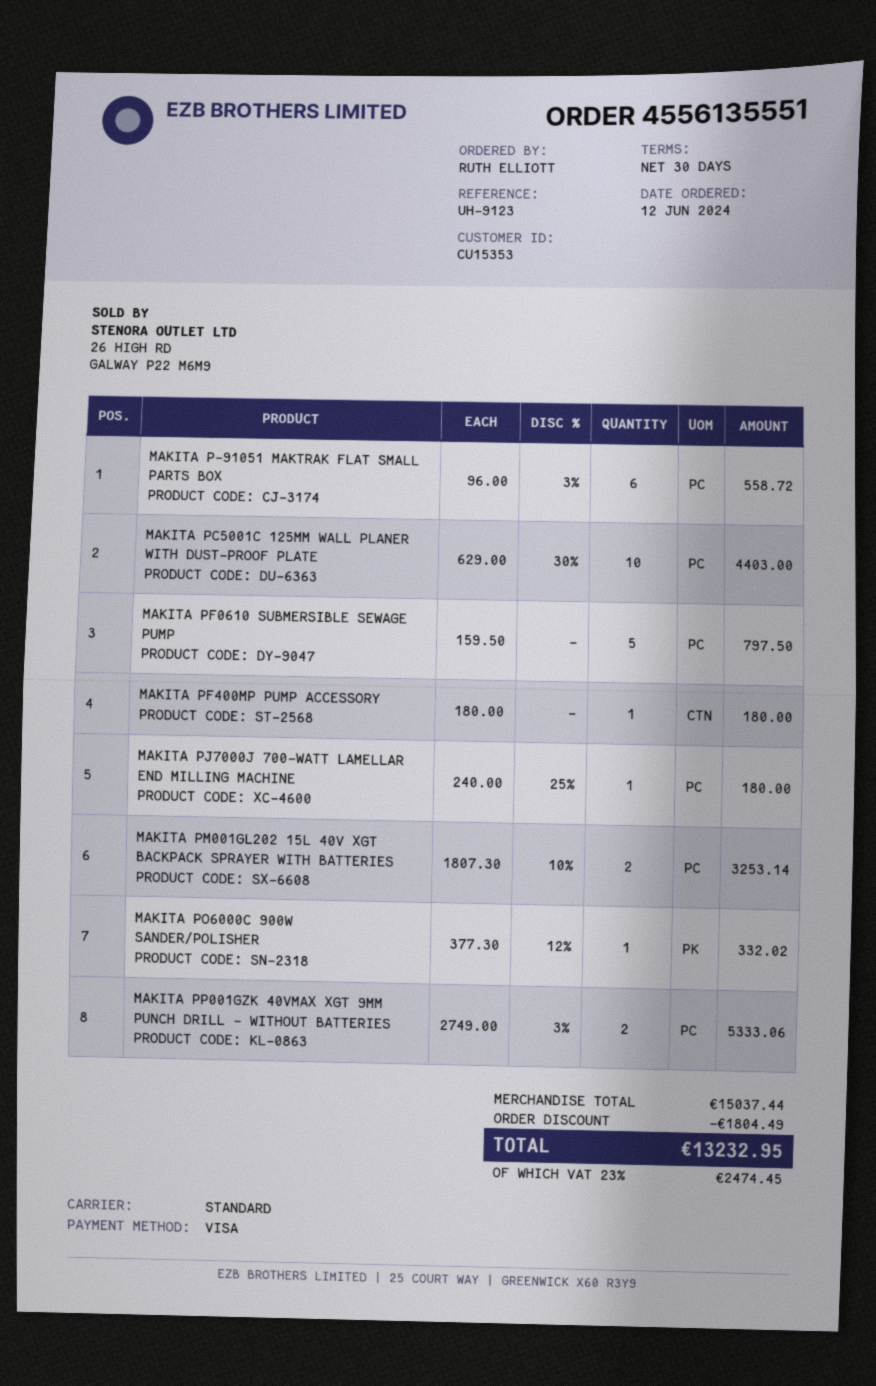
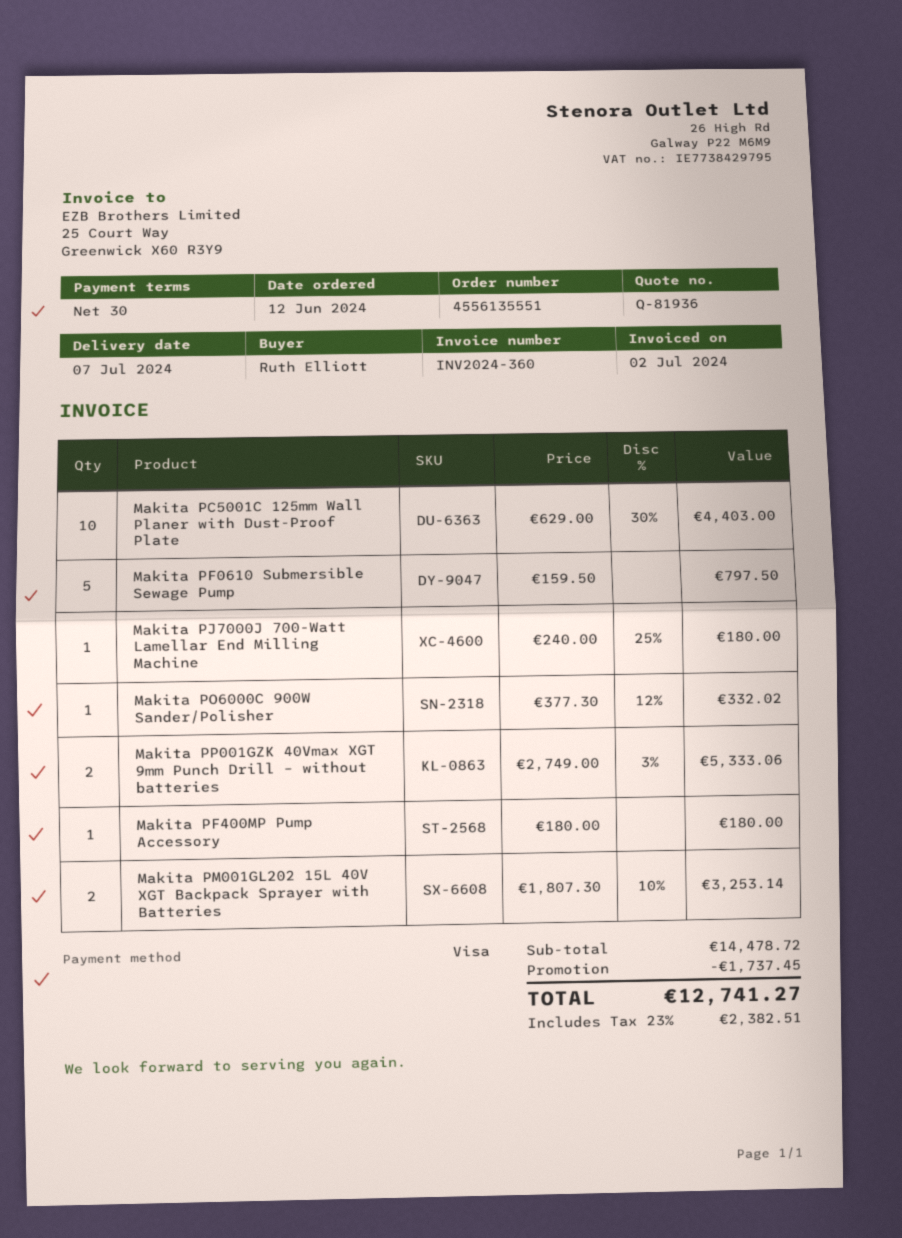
MAKITA P-91051 MAKTRAK FLAT SMALL PARTS BOX: 6 x 96.00 - 3% = 558.72 -> none
subtotal: 15037.44 -> 14478.72
discount: 1804.49 -> 1737.45
tax: 23% = 2474.45 -> 23% = 2382.51
total: 13232.95 -> 12741.27

